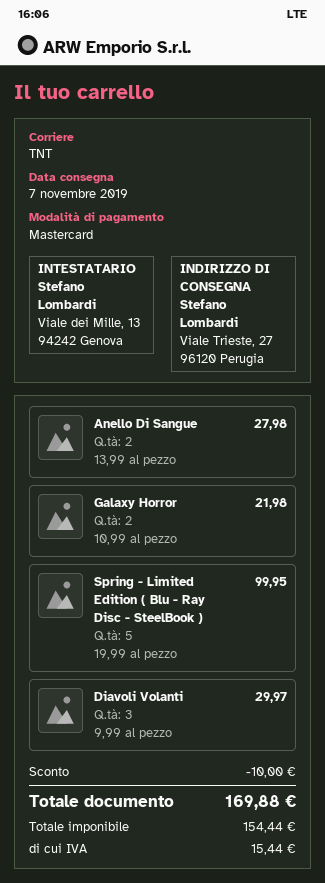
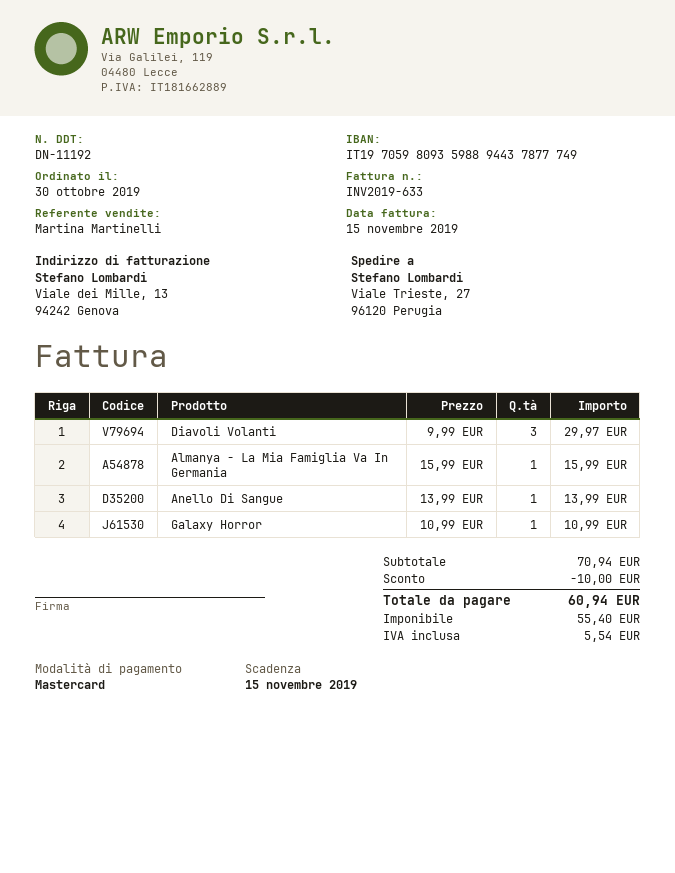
Anello Di Sangue: 2 x 13.99 = 27.98 -> 1 x 13.99 = 13.99
Galaxy Horror: 2 x 10.99 = 21.98 -> 1 x 10.99 = 10.99
Spring - Limited Edition ( Blu - Ray Disc - SteelBook ): 5 x 19.99 = 99.95 -> none
Almanya - La Mia Famiglia Va In Germania: none -> 1 x 15.99 = 15.99
net: 154.44 -> 55.40
tax: 15.44 -> 5.54
total: 169.88 -> 60.94

